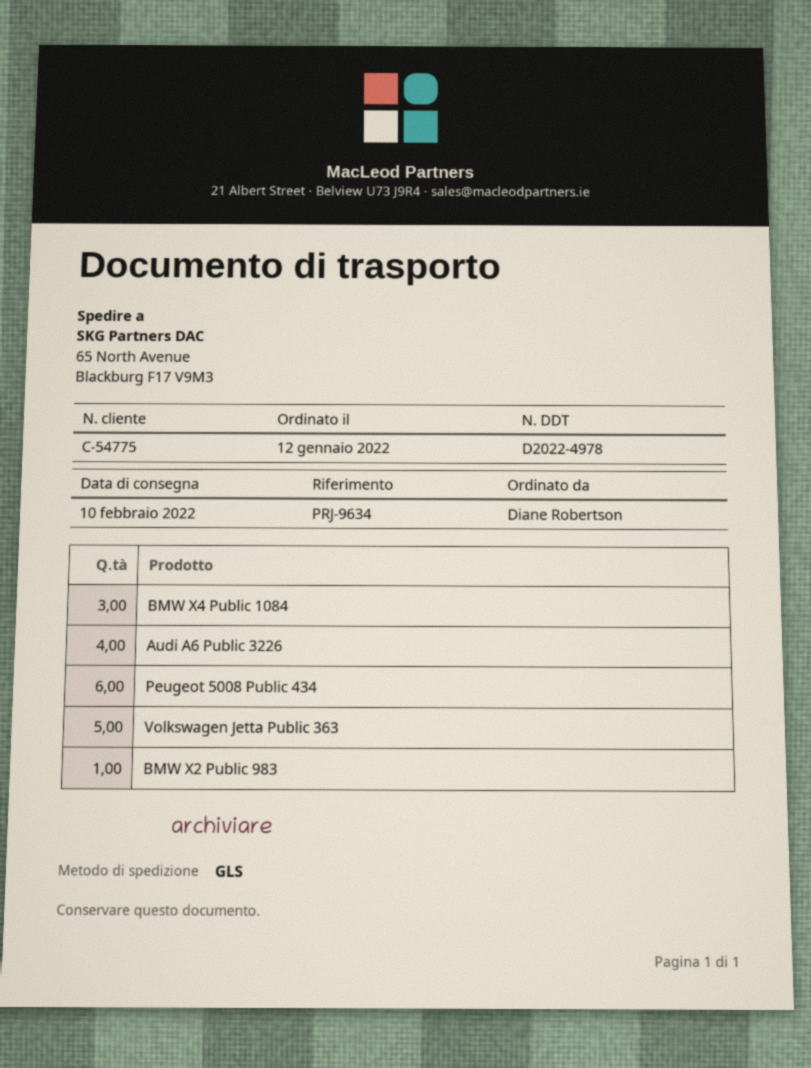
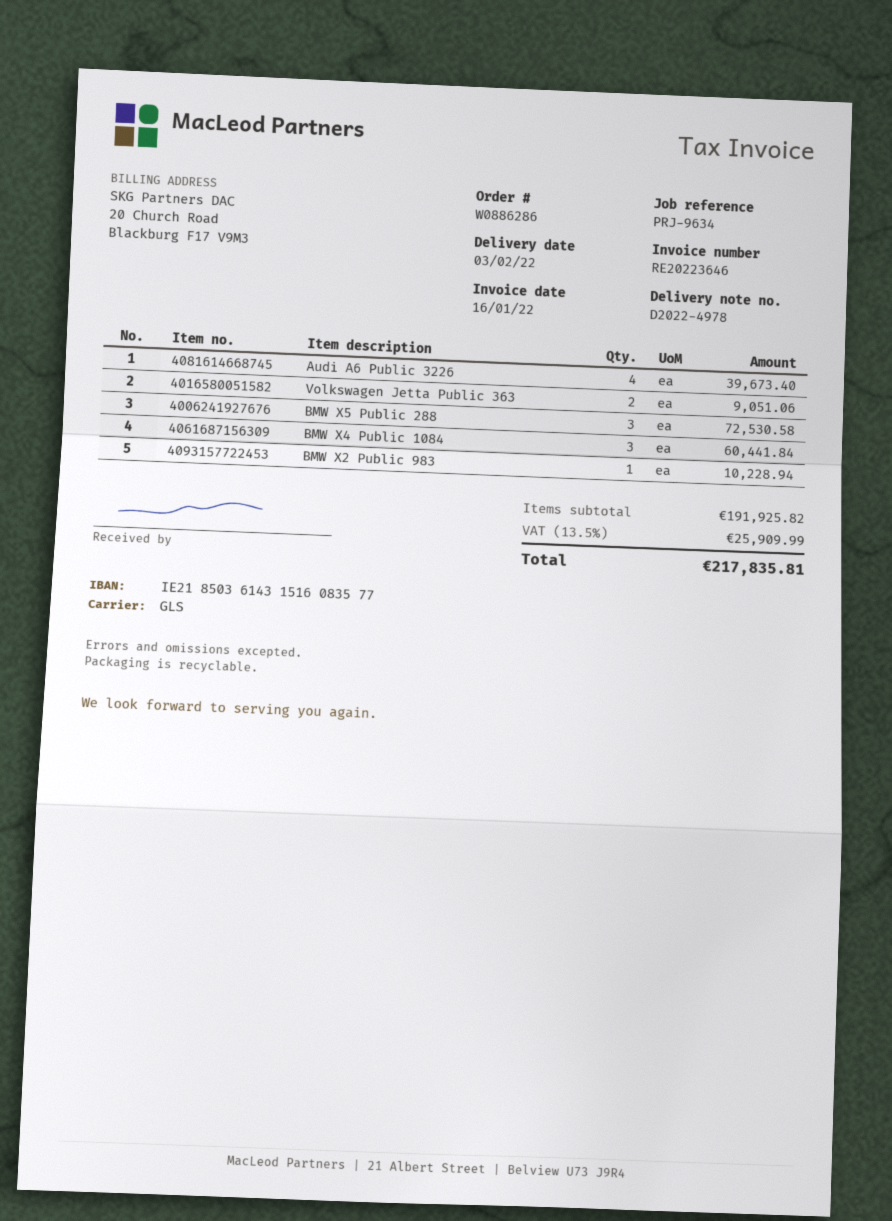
delivery date: 2022-02-10 -> 2022-02-03
Peugeot 5008 Public 434: 6 -> none
Volkswagen Jetta Public 363: 5 -> 2
BMW X5 Public 288: none -> 3

